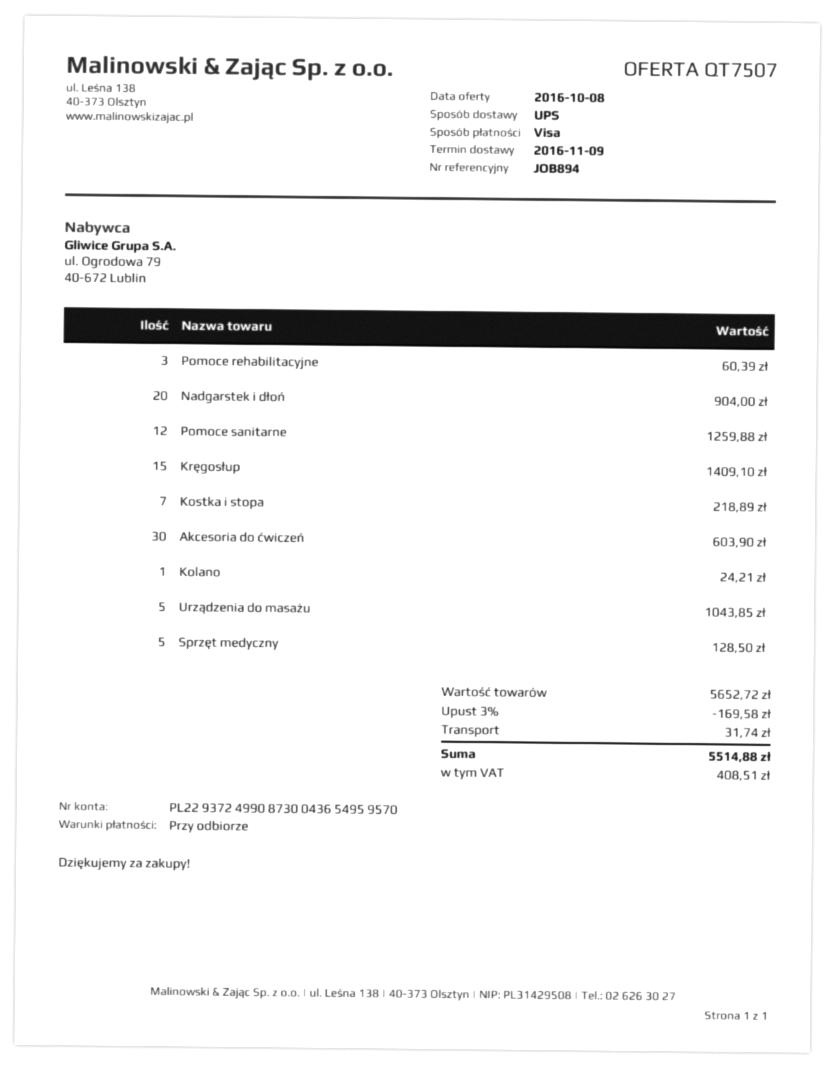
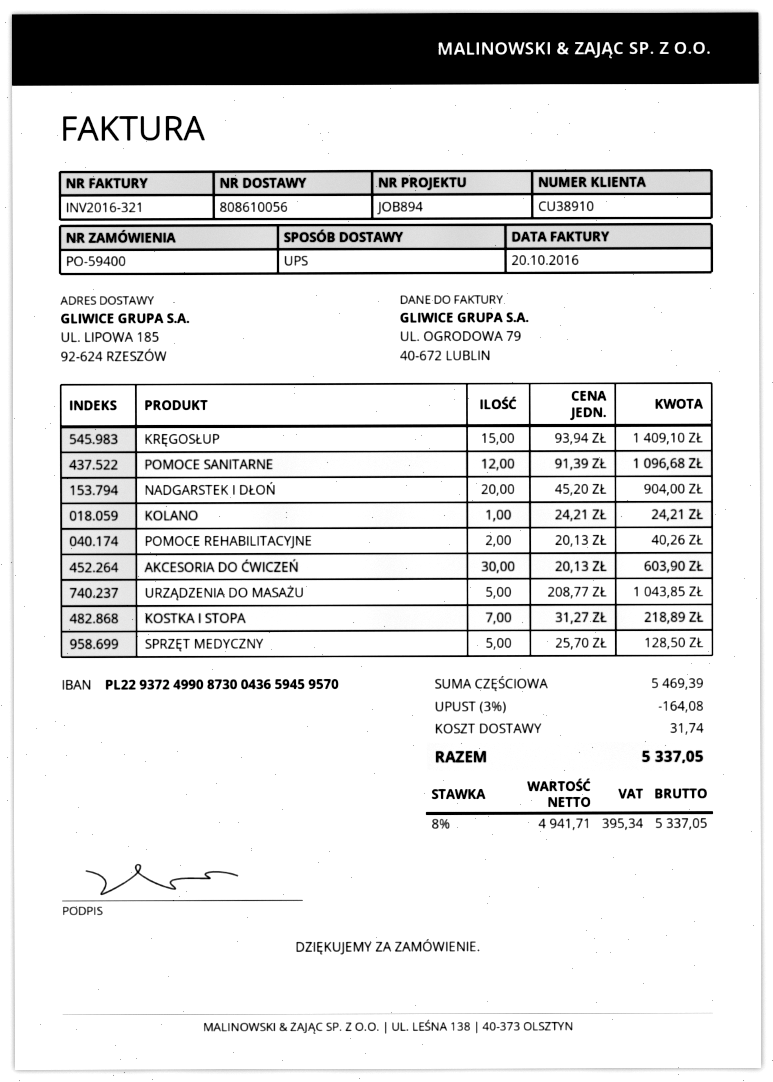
bank account: PL22937249908730043654959570 -> PL22937249908730043659459570
Pomoce rehabilitacyjne: 3 for 60.39 -> 2 for 40.26
Pomoce sanitarne: 12 for 1259.88 -> 12 for 1096.68
subtotal: 5652.72 -> 5469.39
discount: 3% = 169.58 -> 3% = 164.08
tax: 408.51 -> 395.34
total: 5514.88 -> 5337.05

